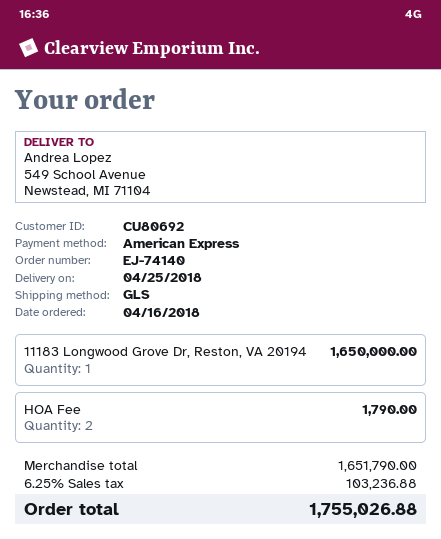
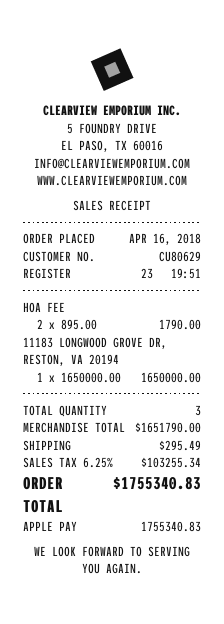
customer number: CU80692 -> CU80629
payment method: American Express -> Apple Pay
shipping: none -> 295.49
tax: 6.25% = 103236.88 -> 6.25% = 103255.34
total: 1755026.88 -> 1755340.83

